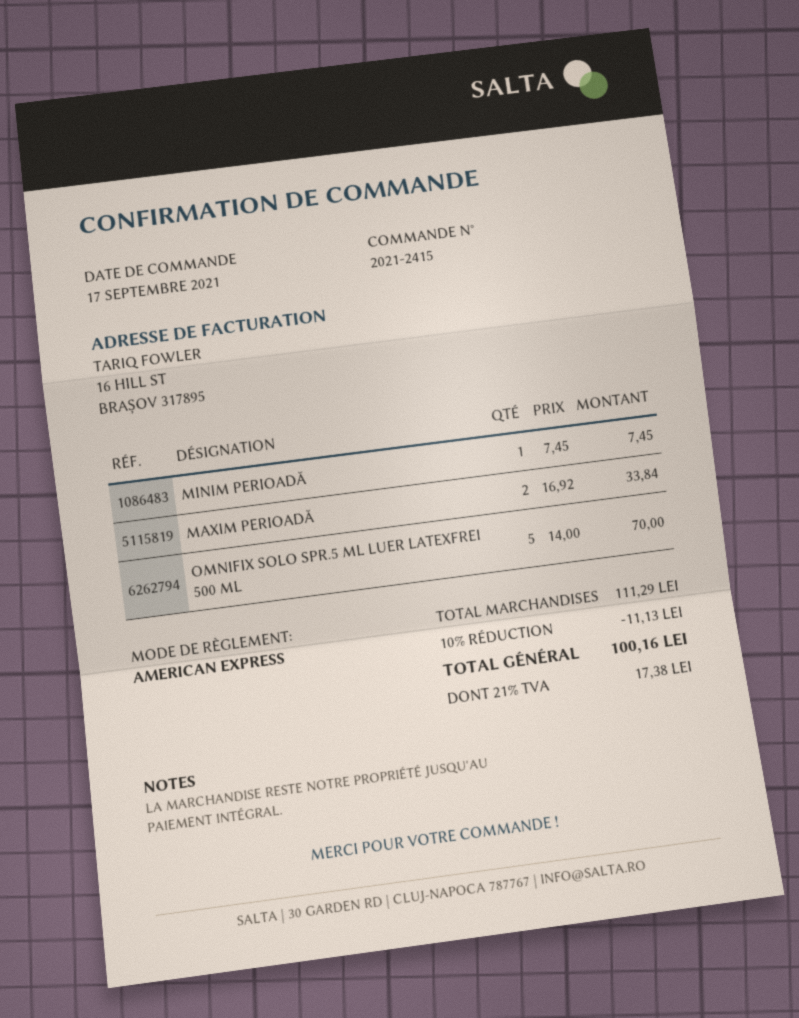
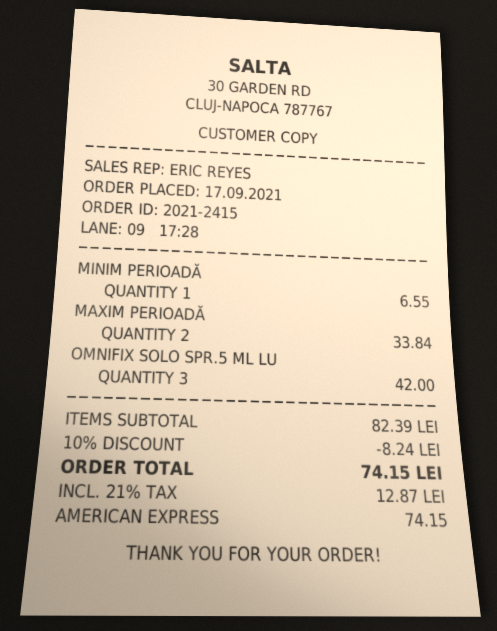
MINIM PERIOADĂ: 1 for 7.45 -> 1 for 6.55
OMNIFIX SOLO SPR.5 ML LUER LATEXFREI 500 ML: 5 for 70.00 -> 3 for 42.00
subtotal: 111.29 -> 82.39
discount: 10% = 11.13 -> 10% = 8.24
tax: 21% = 17.38 -> 21% = 12.87
total: 100.16 -> 74.15

